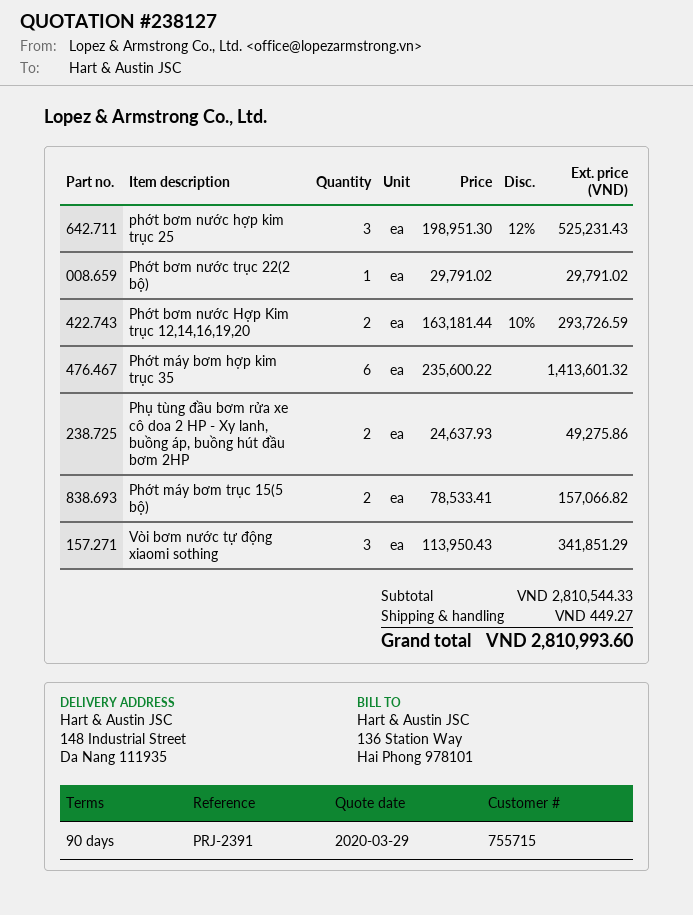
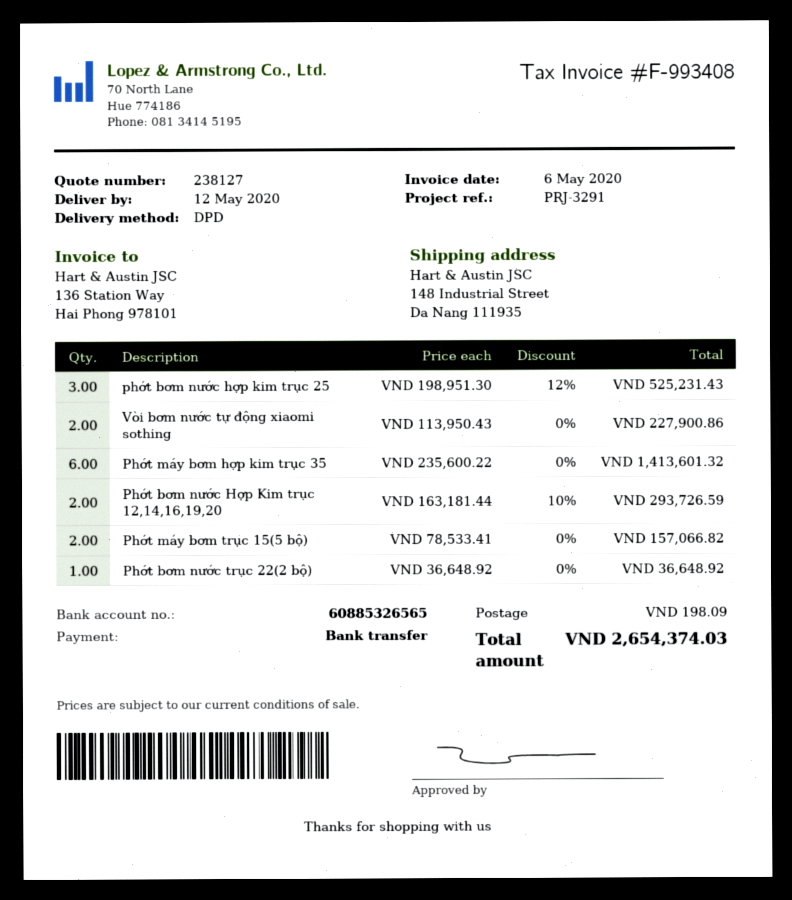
reference: PRJ-2391 -> PRJ-3291
Phớt bơm nước trục 22(2 bộ): 1 x 29791.02 = 29791.02 -> 1 x 36648.92 = 36648.92
Phụ tùng đầu bơm rửa xe cô doa 2 HP - Xy lanh, buồng áp, buồng hút đầu bơm 2HP: 2 x 24637.93 = 49275.86 -> none
Vòi bơm nước tự động xiaomi sothing: 3 x 113950.43 = 341851.29 -> 2 x 113950.43 = 227900.86
shipping: 449.27 -> 198.09
total: 2810993.60 -> 2654374.03

